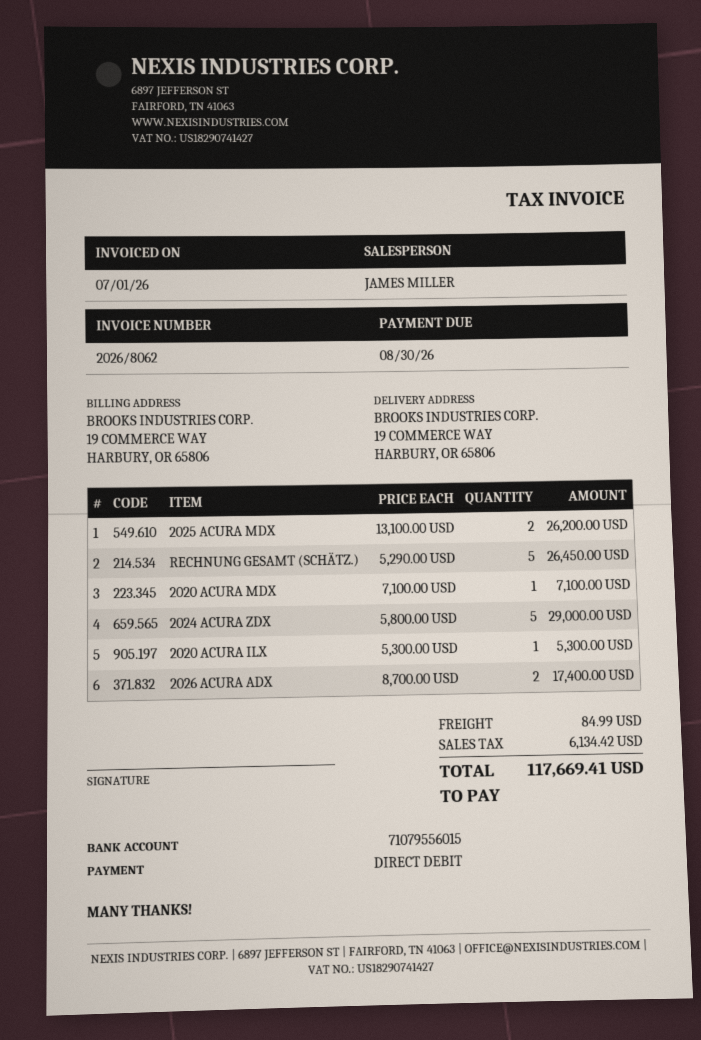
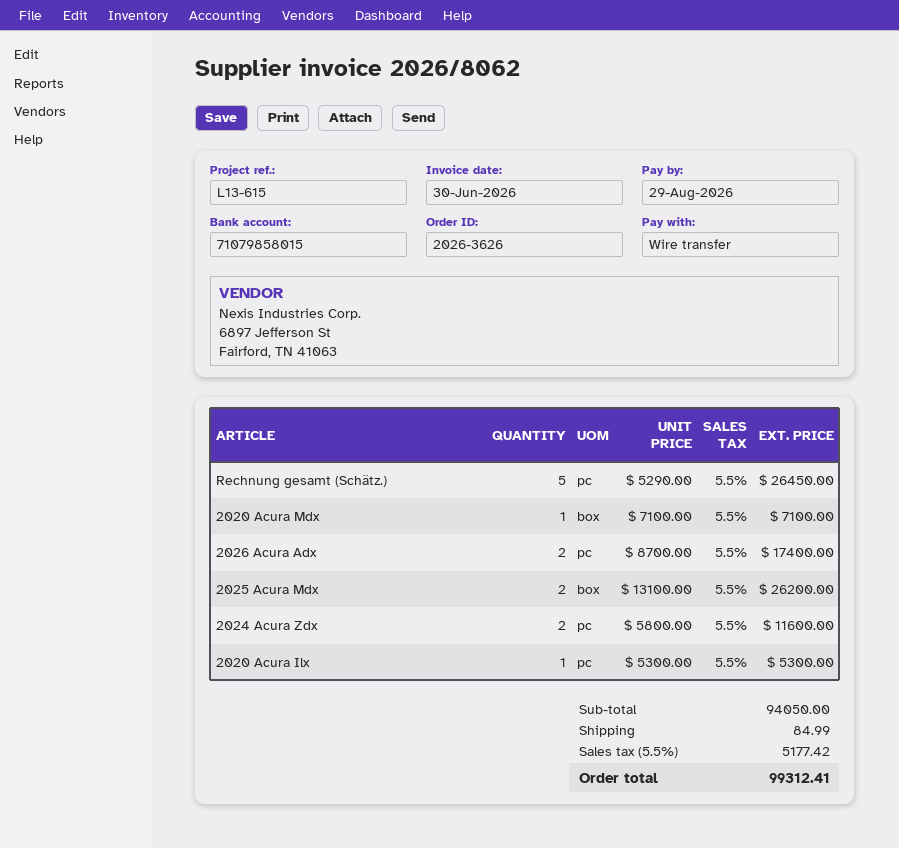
invoice date: 2026-07-01 -> 2026-06-30
due date: 2026-08-30 -> 2026-08-29
payment method: direct debit -> bank transfer
bank account: 71079556015 -> 71079858015
2024 ACURA ZDX: 5 x 5800.00 = 29000.00 -> 2 x 5800.00 = 11600.00
tax: 6134.42 -> 5177.42
total: 117669.41 -> 99312.41

